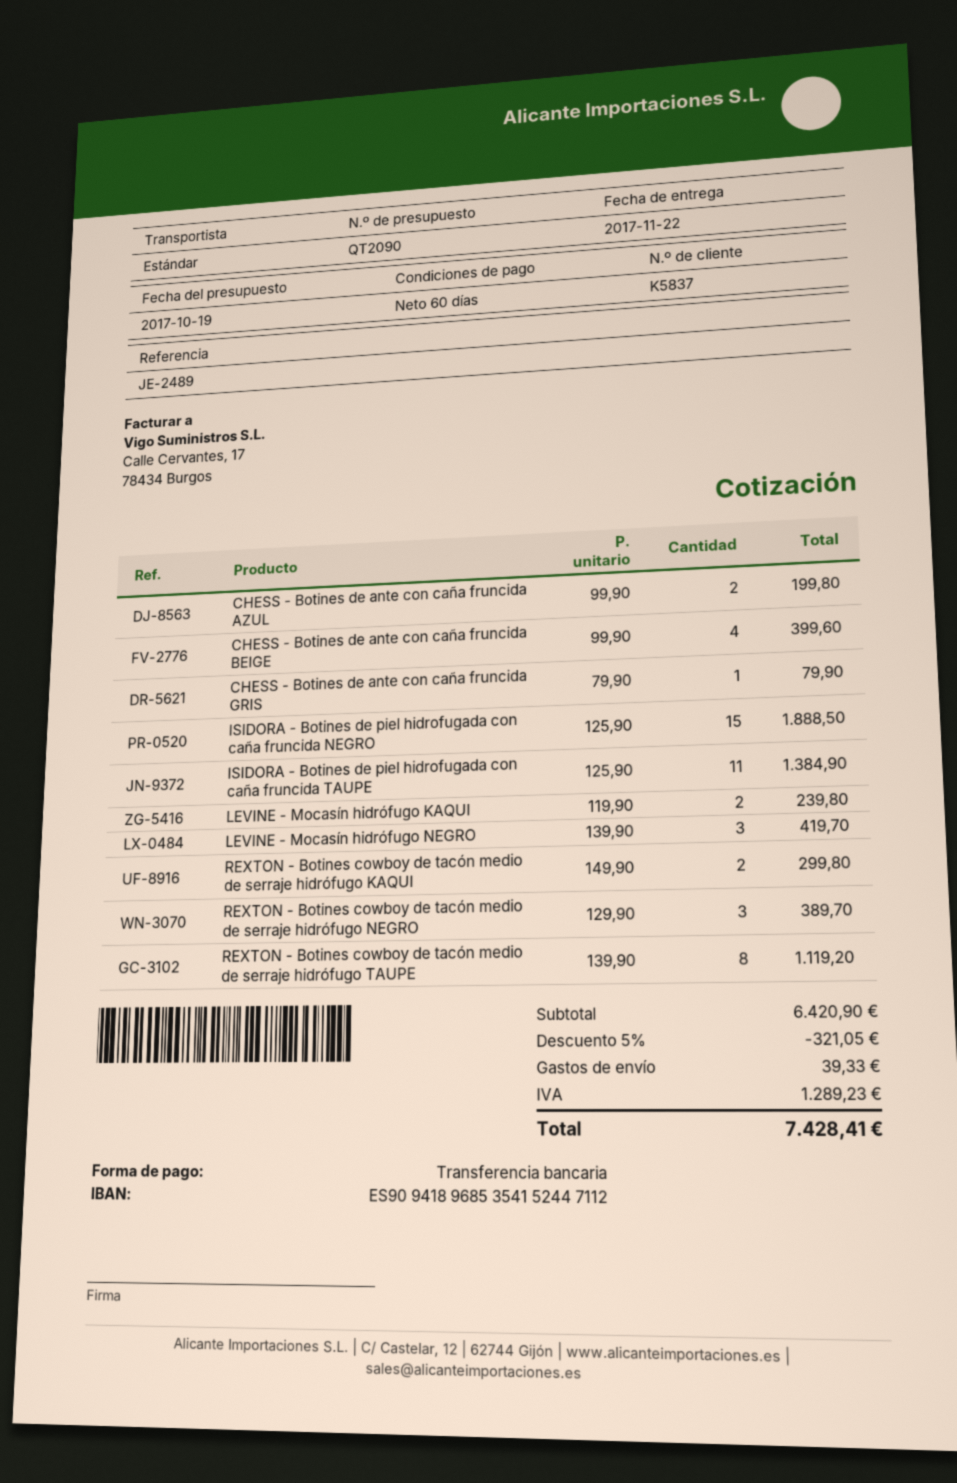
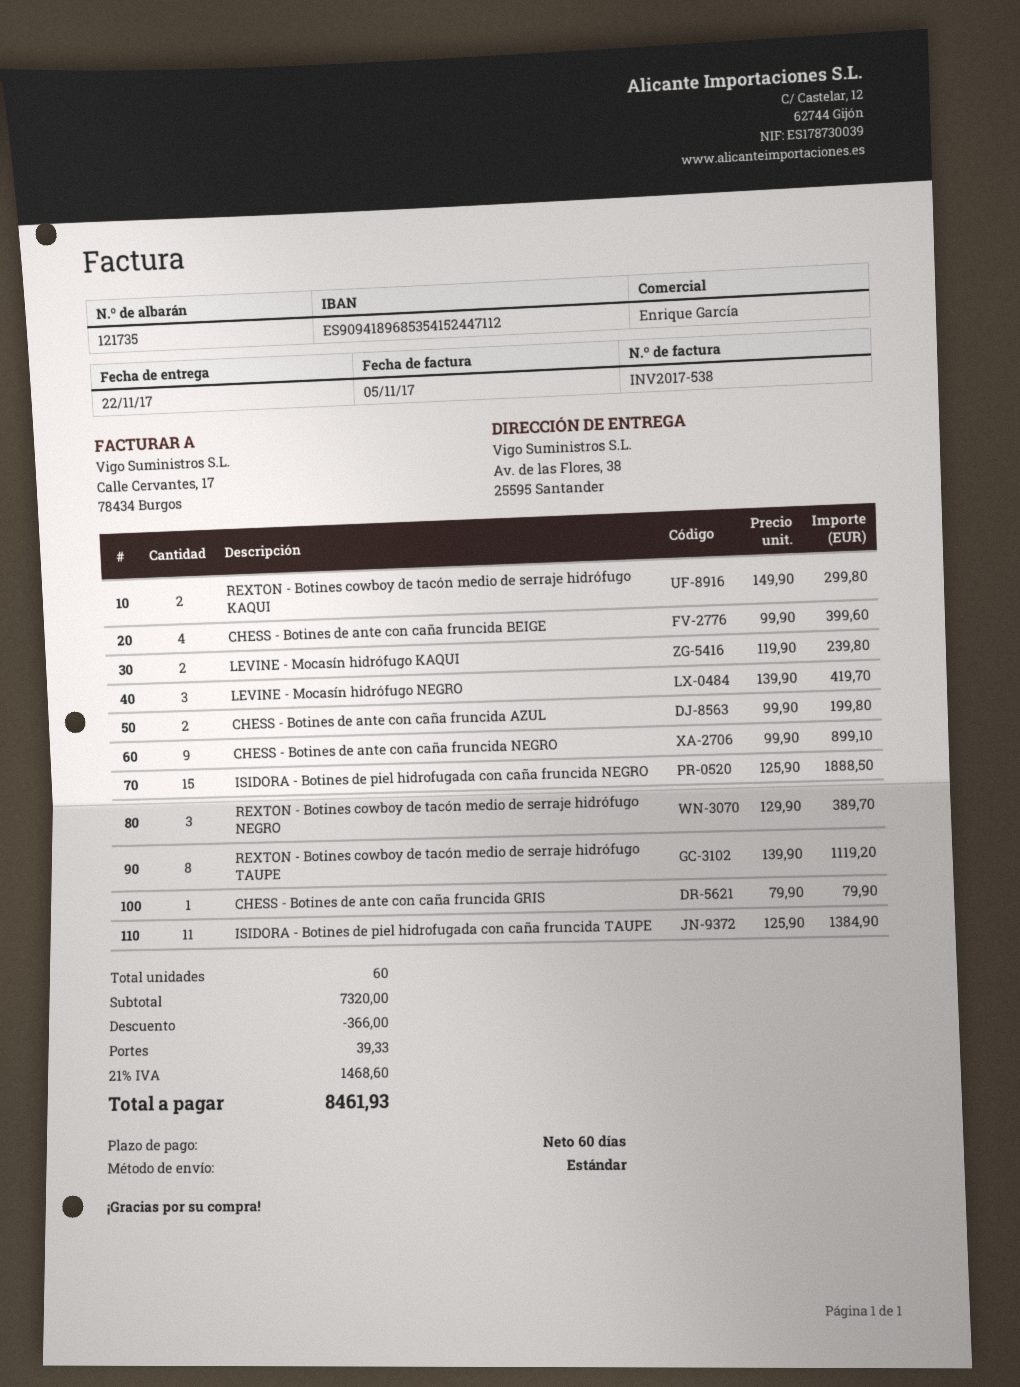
CHESS - Botines de ante con caña fruncida NEGRO: none -> 9 x 99.90 = 899.10
subtotal: 6420.90 -> 7320.00
discount: 321.05 -> 366.00
tax: 1289.23 -> 1468.60
total: 7428.41 -> 8461.93

